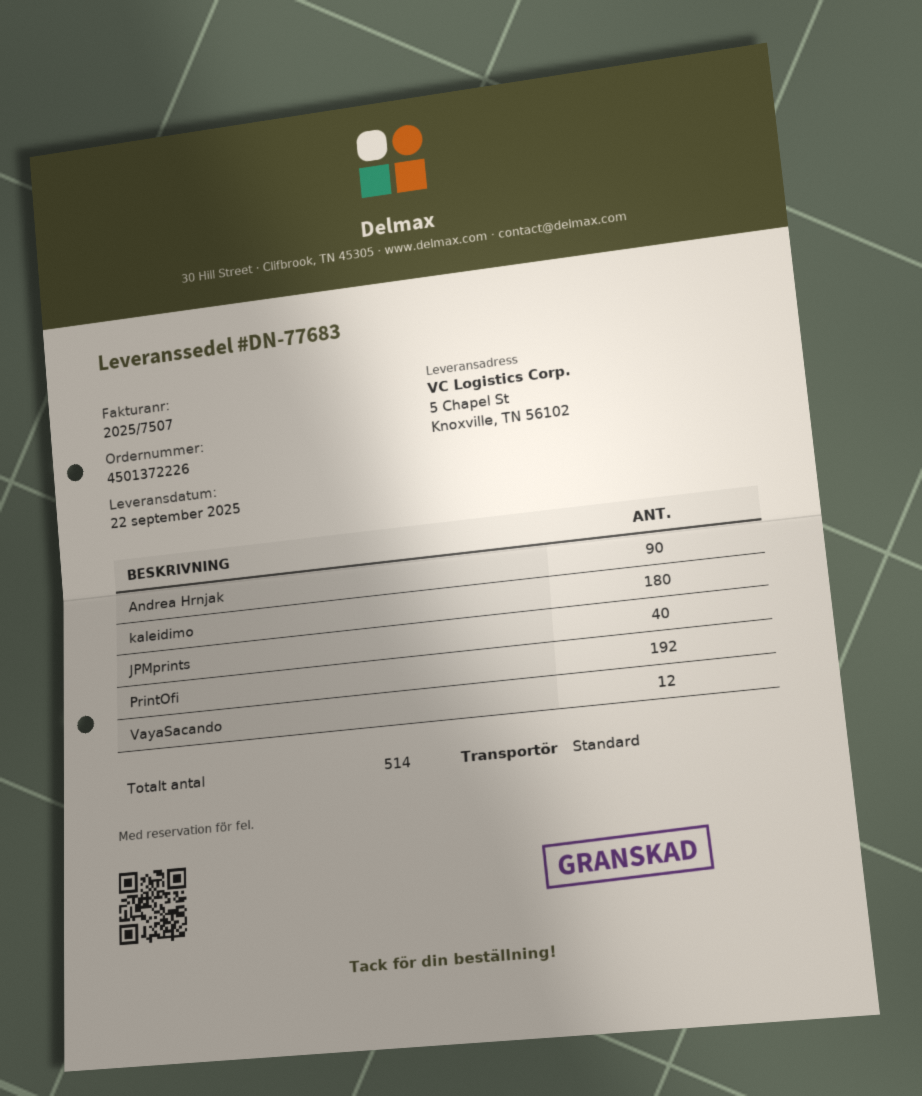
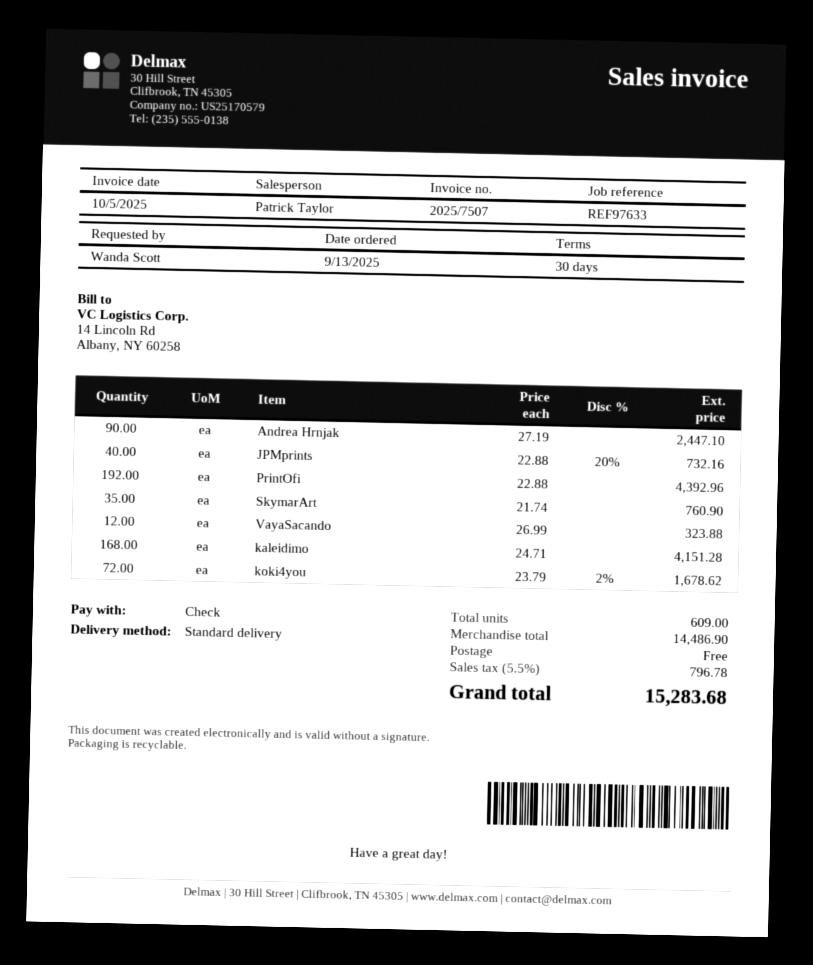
kaleidimo: 180 -> 168
SkymarArt: none -> 35
koki4you: none -> 72
total quantity: 514 -> 609

